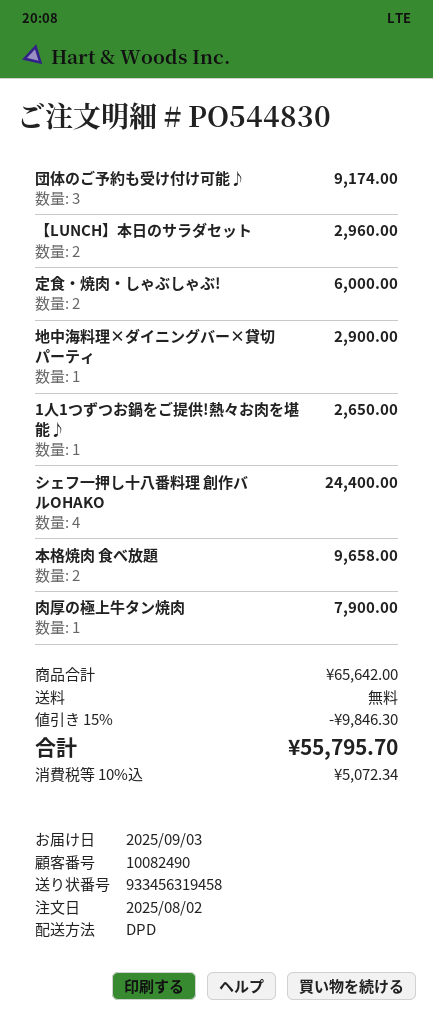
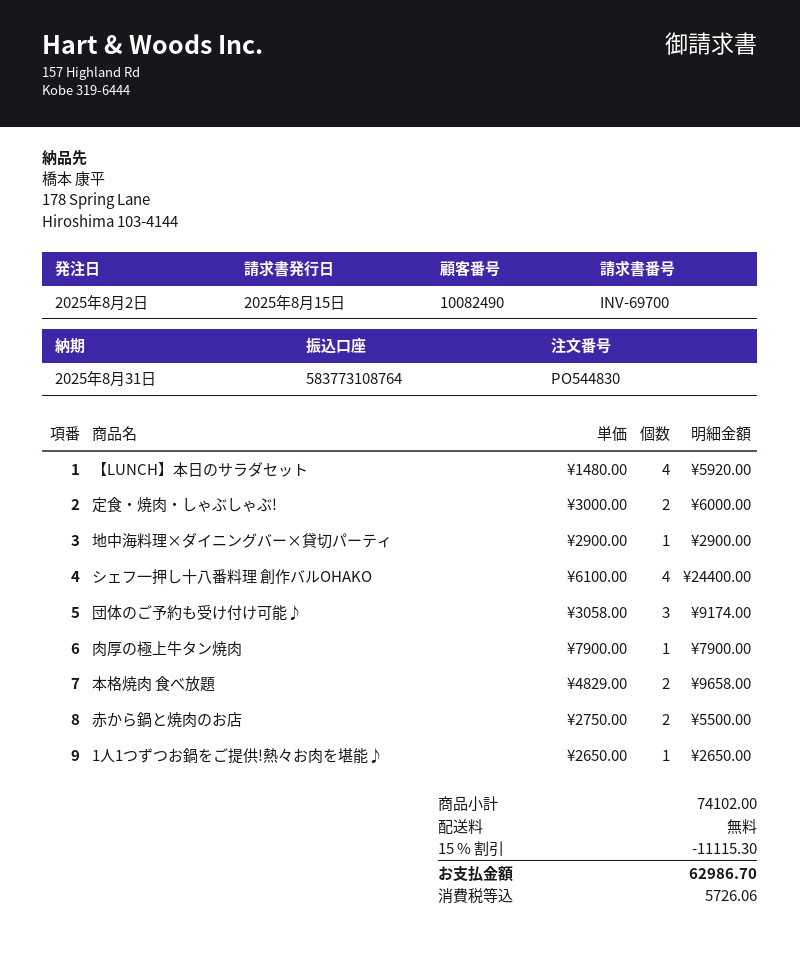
delivery date: 2025-09-03 -> 2025-08-31
【LUNCH】本日のサラダセット: 2 for 2960.00 -> 4 for 5920.00
赤から鍋と焼肉のお店: none -> 2 for 5500.00
subtotal: 65642.00 -> 74102.00
discount: 15% = 9846.30 -> 15% = 11115.30
tax: 5072.34 -> 5726.06
total: 55795.70 -> 62986.70

